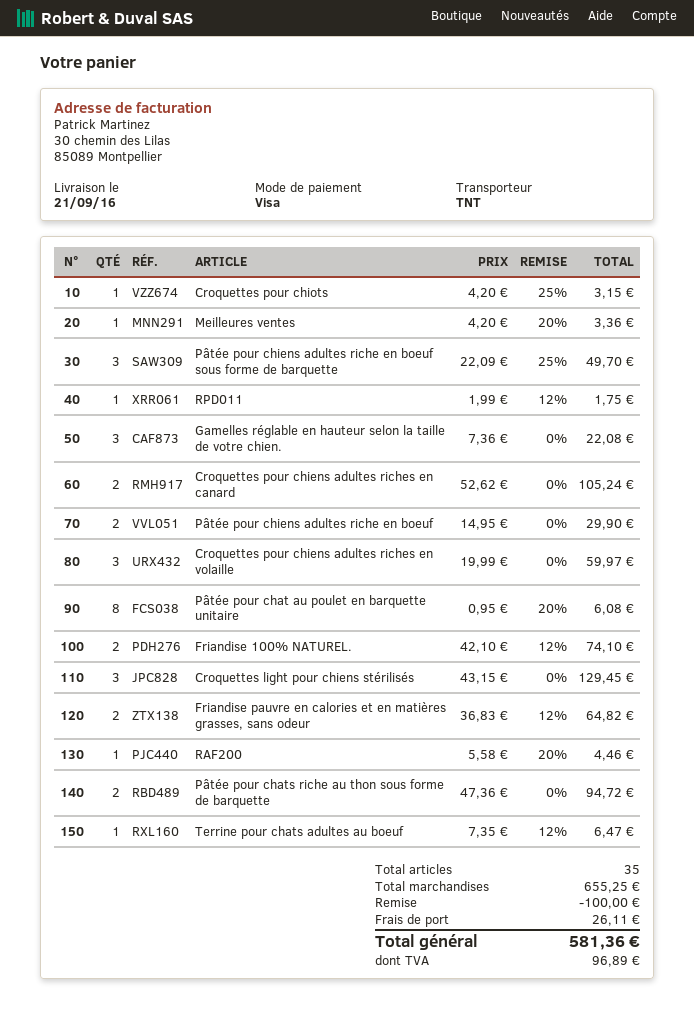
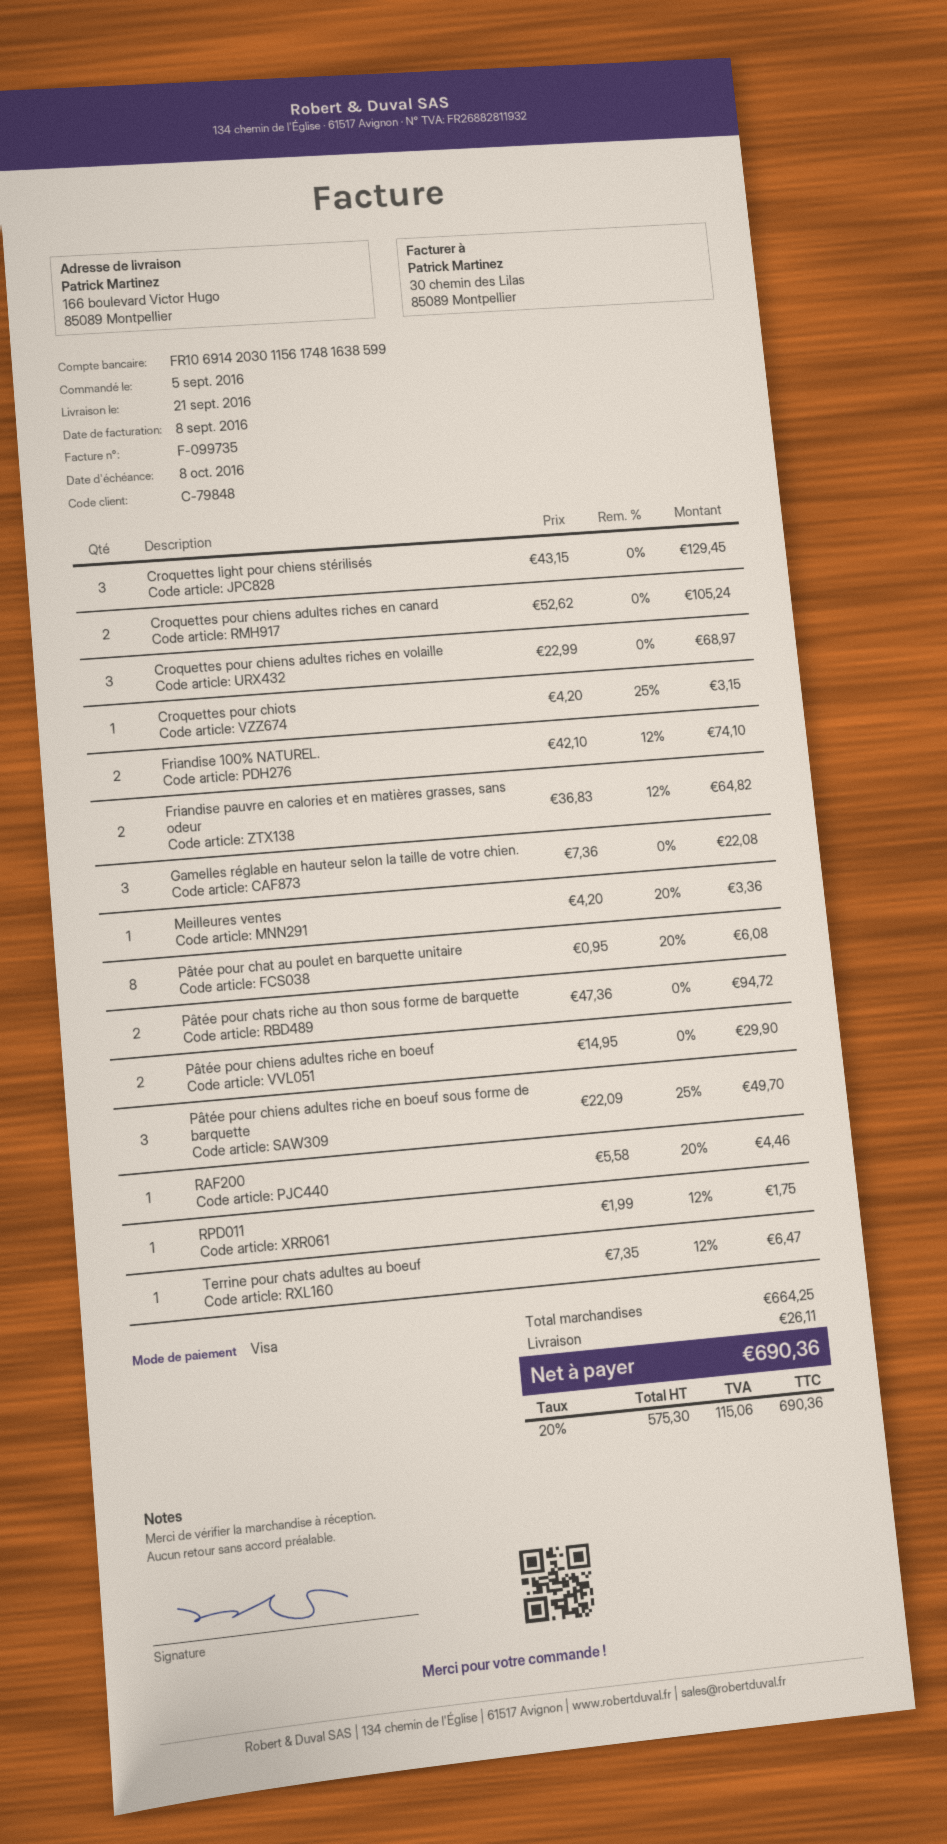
Croquettes pour chiens adultes riches en volaille: 3 x 19.99 = 59.97 -> 3 x 22.99 = 68.97
subtotal: 655.25 -> 664.25
discount: 100.00 -> none
tax: 96.89 -> 115.06
total: 581.36 -> 690.36

